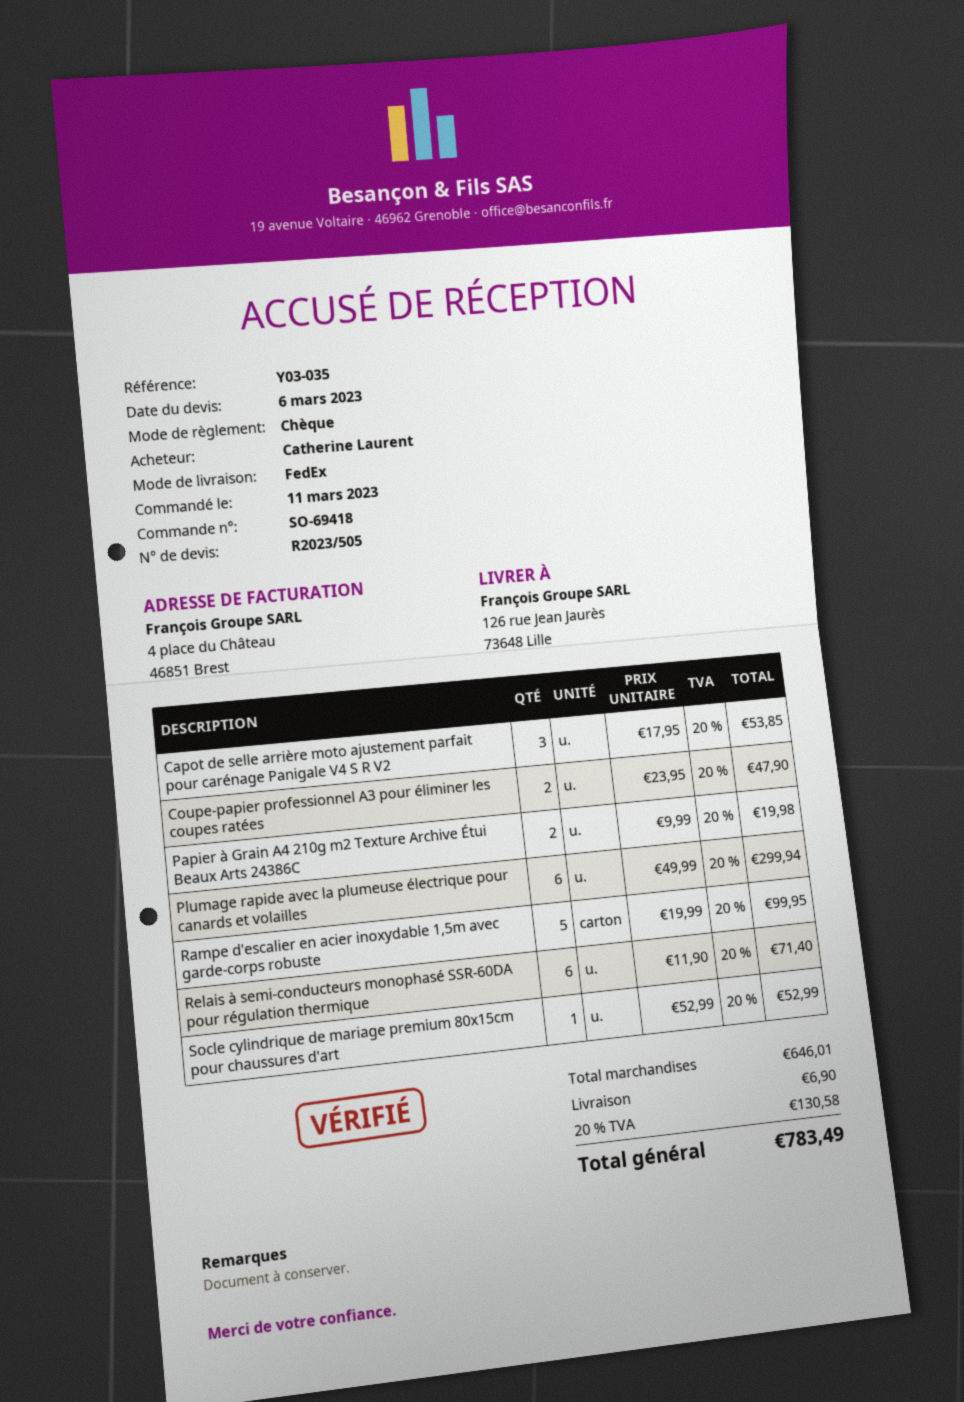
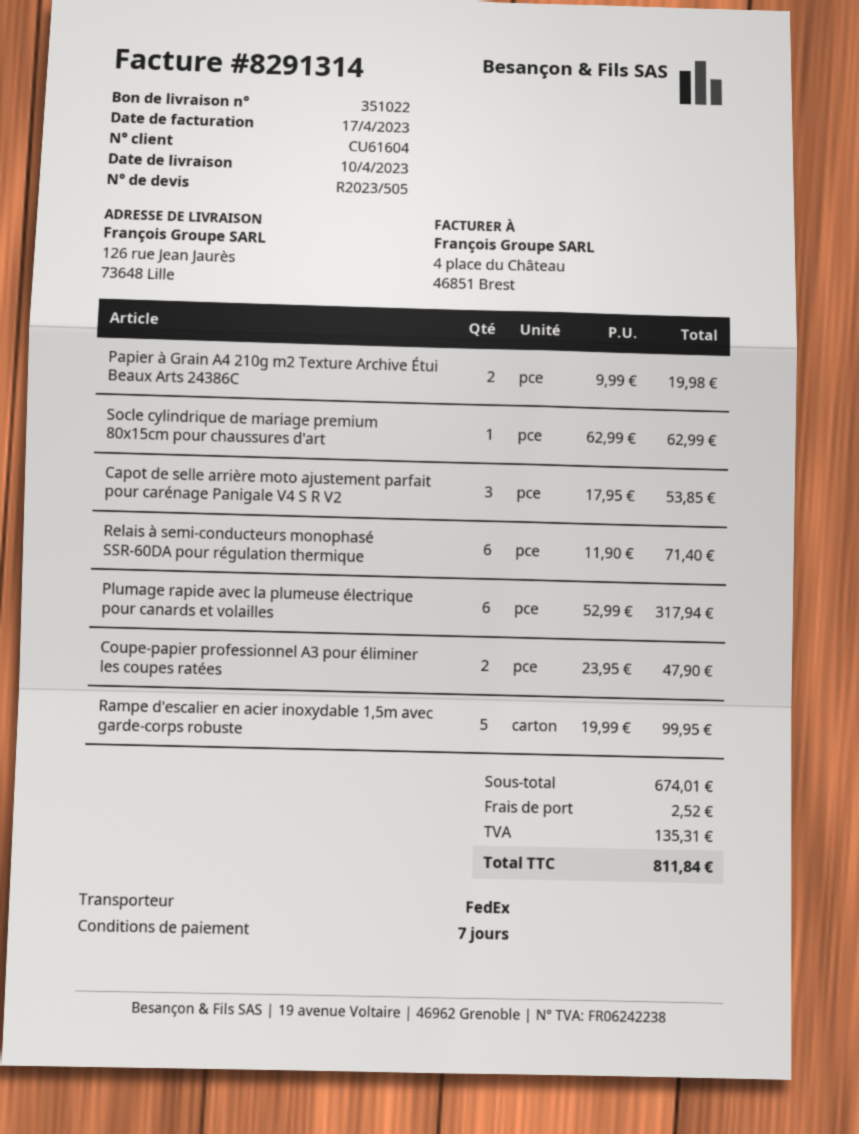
Plumage rapide avec la plumeuse électrique pour canards et volailles: 6 x 49.99 = 299.94 -> 6 x 52.99 = 317.94
Socle cylindrique de mariage premium 80x15cm pour chaussures d'art: 1 x 52.99 = 52.99 -> 1 x 62.99 = 62.99
subtotal: 646.01 -> 674.01
shipping: 6.90 -> 2.52
tax: 130.58 -> 135.31
total: 783.49 -> 811.84

